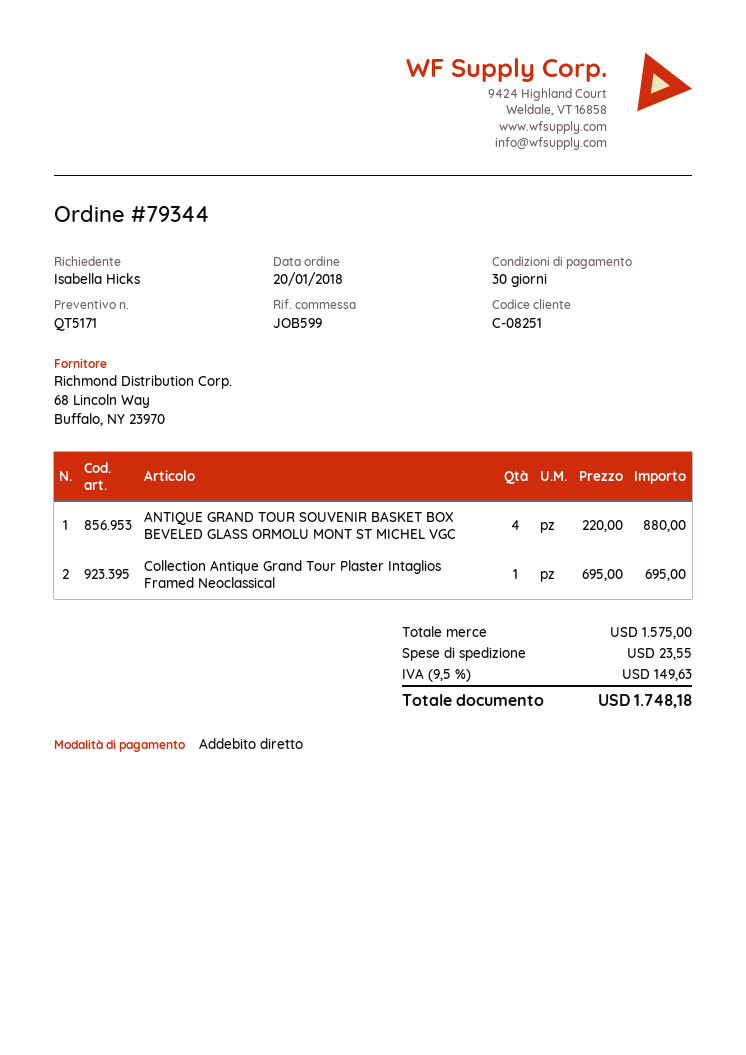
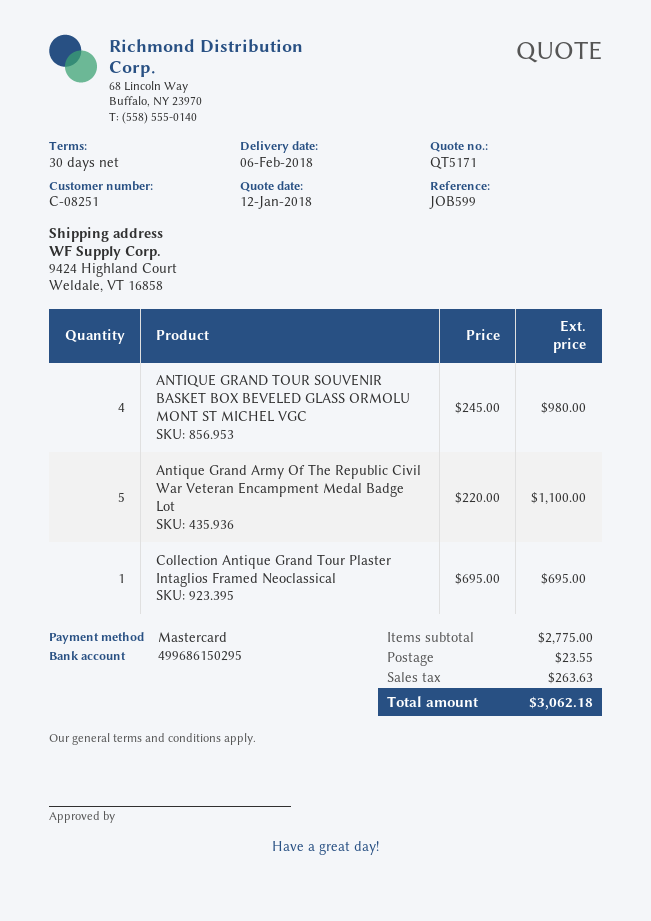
payment method: direct debit -> Mastercard
ANTIQUE GRAND TOUR SOUVENIR BASKET BOX BEVELED GLASS ORMOLU MONT ST MICHEL VGC: 4 x 220.00 = 880.00 -> 4 x 245.00 = 980.00
Antique Grand Army Of The Republic Civil War Veteran Encampment Medal Badge Lot: none -> 5 x 220.00 = 1100.00
subtotal: 1575.00 -> 2775.00
tax: 149.63 -> 263.63
total: 1748.18 -> 3062.18

